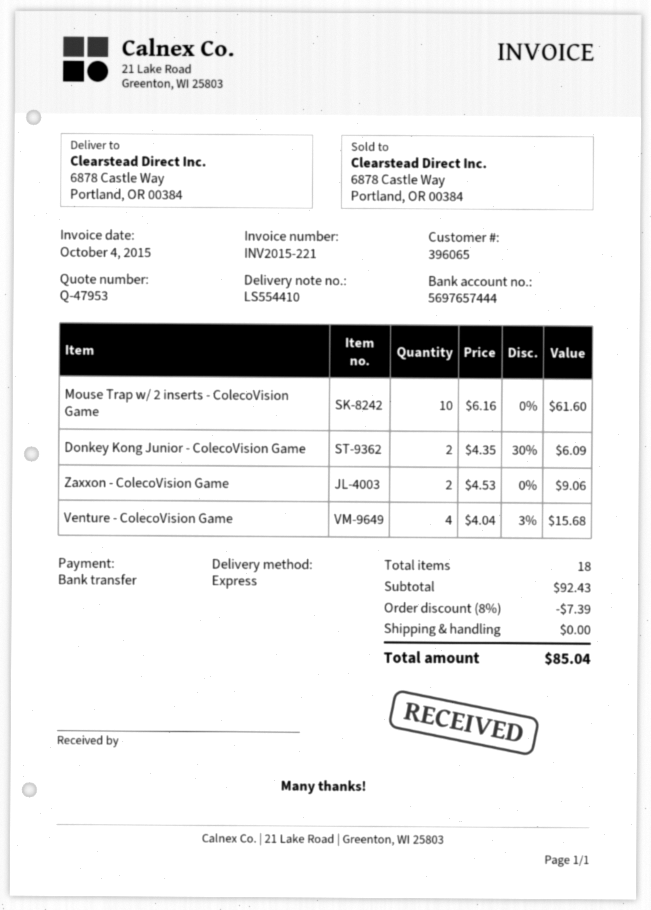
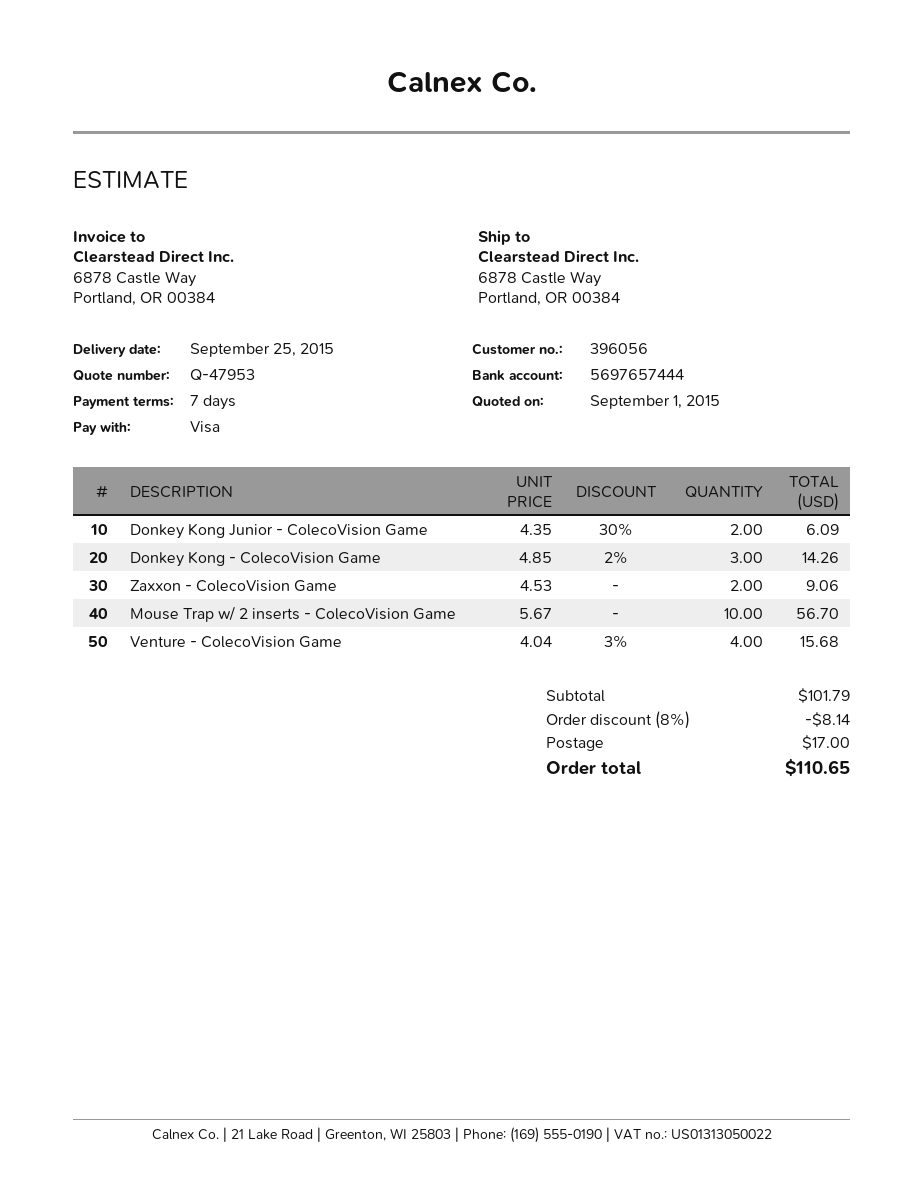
customer number: 396065 -> 396056
payment method: bank transfer -> Visa
Mouse Trap w/ 2 inserts - ColecoVision Game: 10 x 6.16 = 61.60 -> 10 x 5.67 = 56.70
Donkey Kong - ColecoVision Game: none -> 3 x 4.85 - 2% = 14.26
subtotal: 92.43 -> 101.79
discount: 8% = 7.39 -> 8% = 8.14
shipping: 0.00 -> 17.00
total: 85.04 -> 110.65

